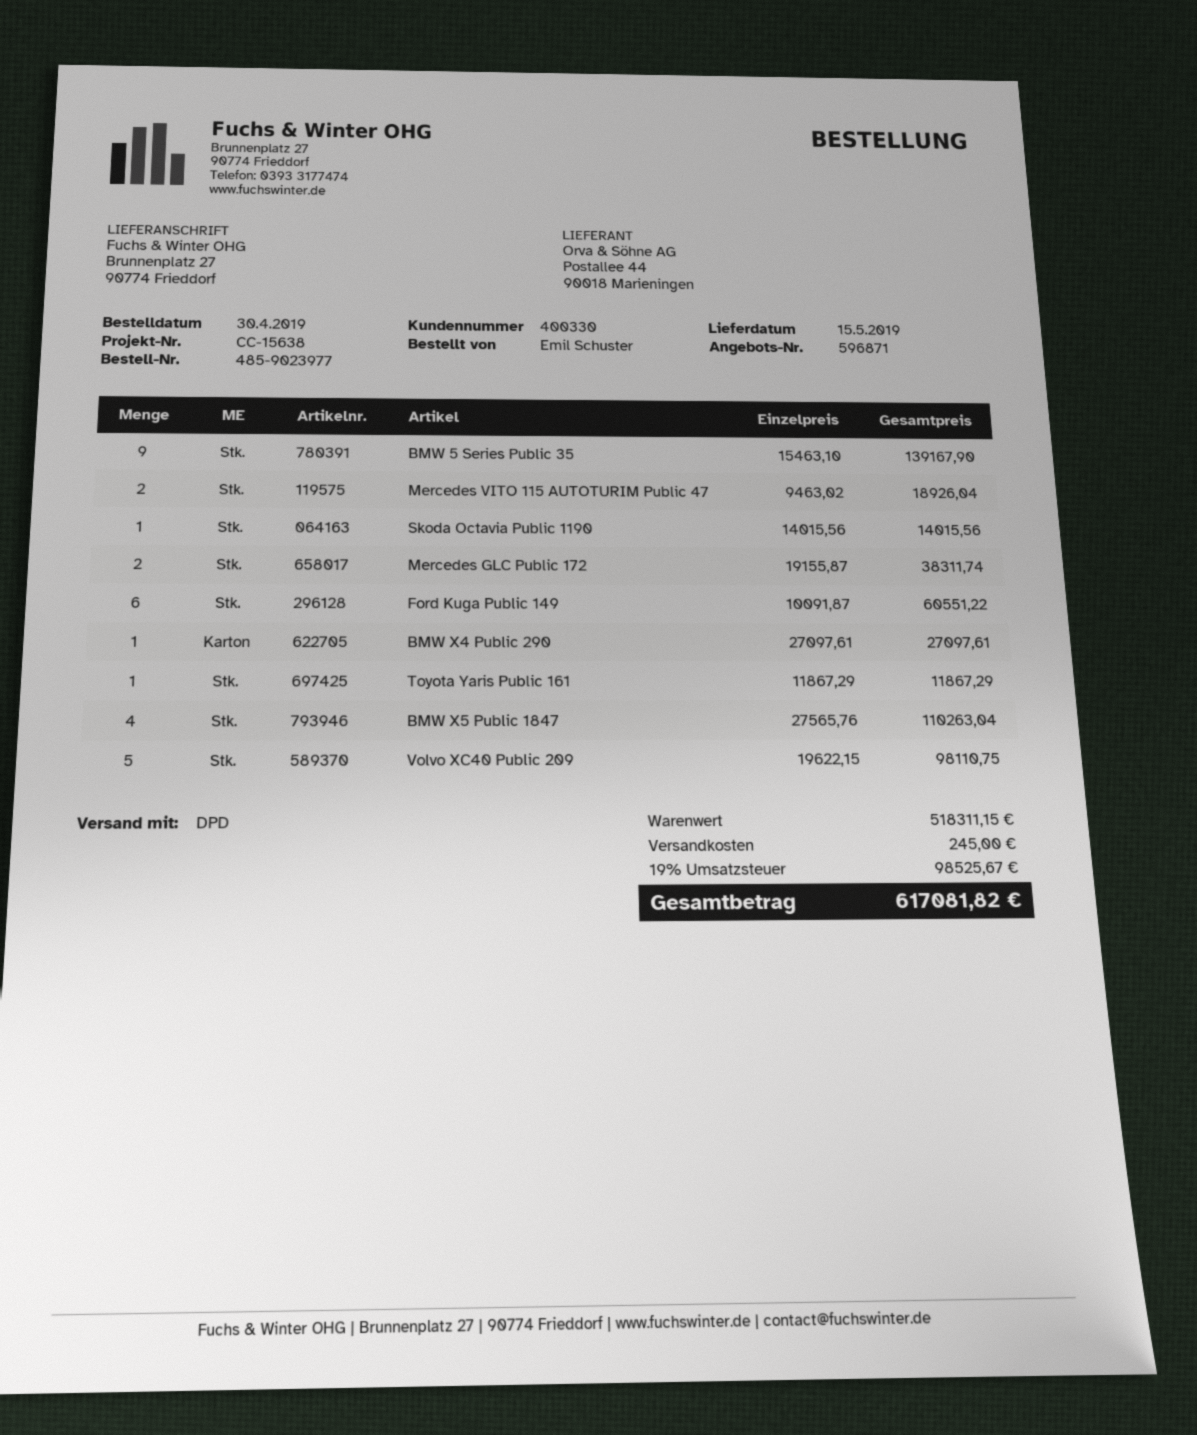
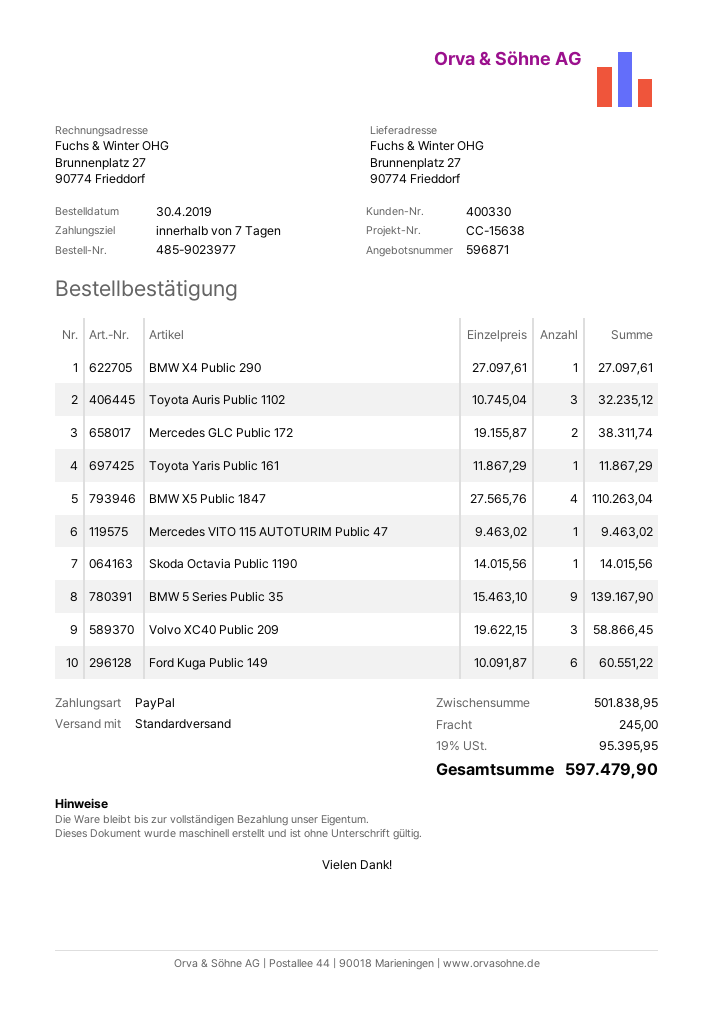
shipping method: DPD -> standard
Mercedes VITO 115 AUTOTURIM Public 47: 2 x 9463.02 = 18926.04 -> 1 x 9463.02 = 9463.02
Volvo XC40 Public 209: 5 x 19622.15 = 98110.75 -> 3 x 19622.15 = 58866.45
Toyota Auris Public 1102: none -> 3 x 10745.04 = 32235.12
subtotal: 518311.15 -> 501838.95
tax: 19% = 98525.67 -> 19% = 95395.95
total: 617081.82 -> 597479.90

